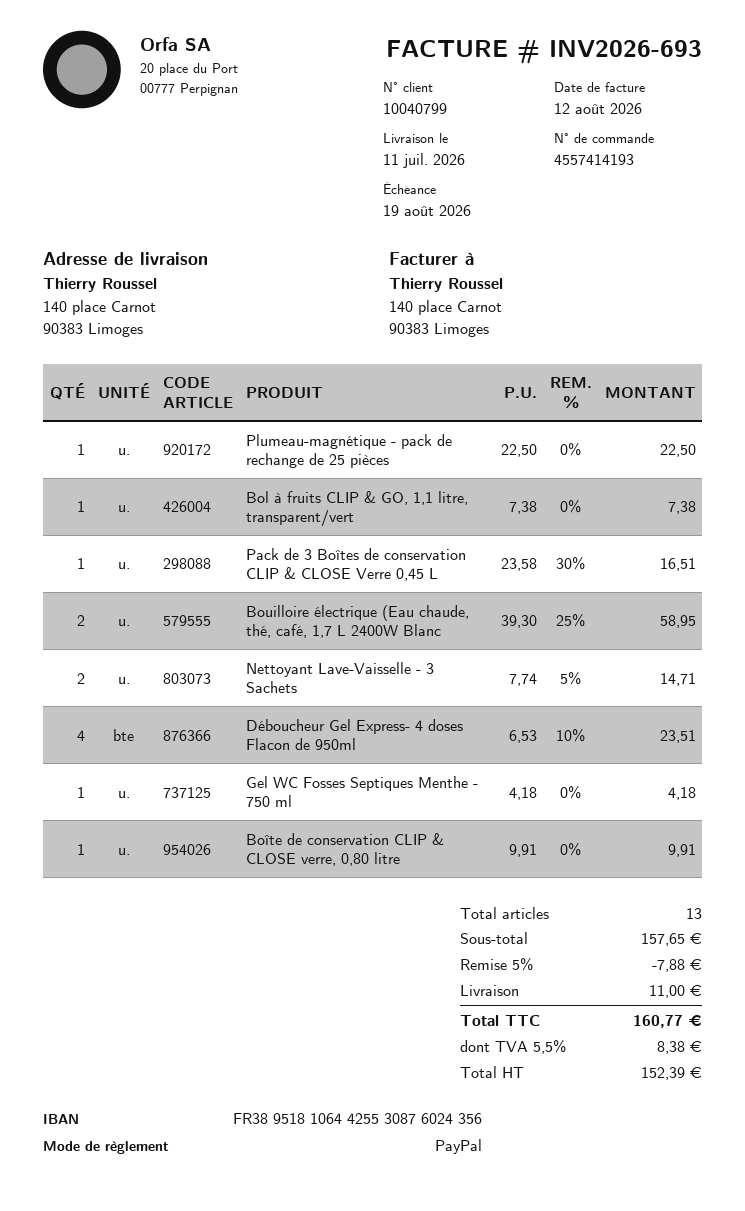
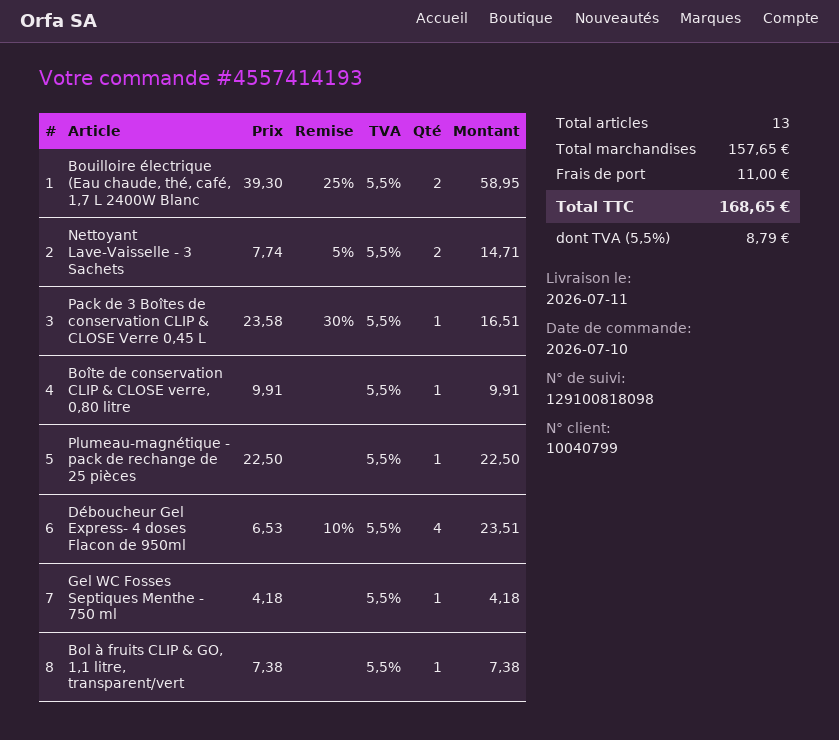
discount: 5% = 7.88 -> none
tax: 5.5% = 8.38 -> 5.5% = 8.79
total: 160.77 -> 168.65

